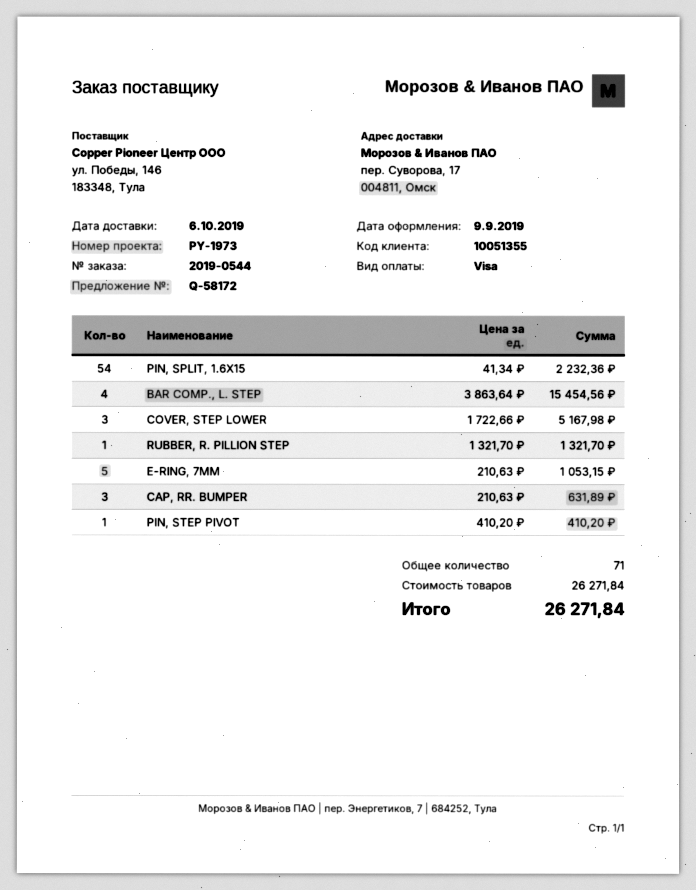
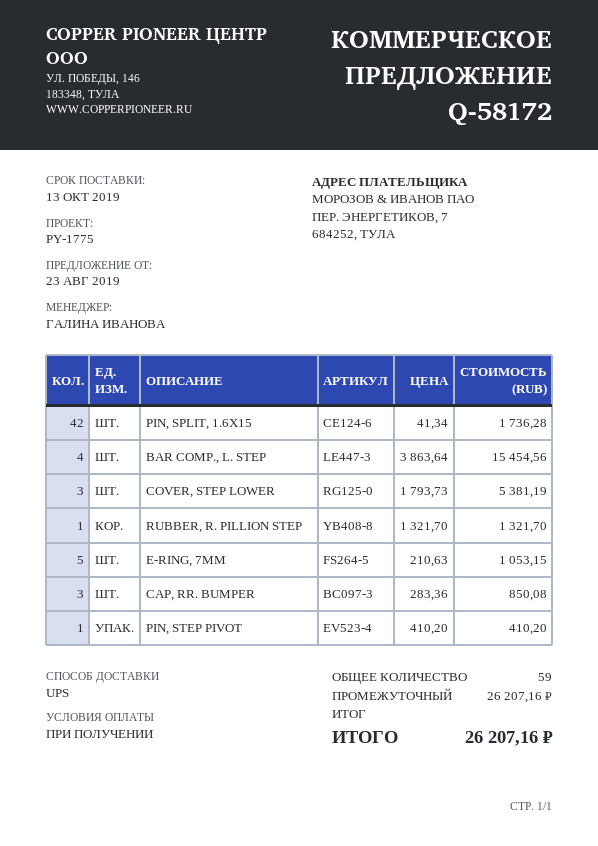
delivery date: 2019-10-06 -> 2019-10-13
reference: PY-1973 -> PY-1775
PIN, SPLIT, 1.6X15: 54 x 41.34 = 2232.36 -> 42 x 41.34 = 1736.28
COVER, STEP LOWER: 3 x 1722.66 = 5167.98 -> 3 x 1793.73 = 5381.19
CAP, RR. BUMPER: 3 x 210.63 = 631.89 -> 3 x 283.36 = 850.08
total quantity: 71 -> 59
subtotal: 26271.84 -> 26207.16
total: 26271.84 -> 26207.16

